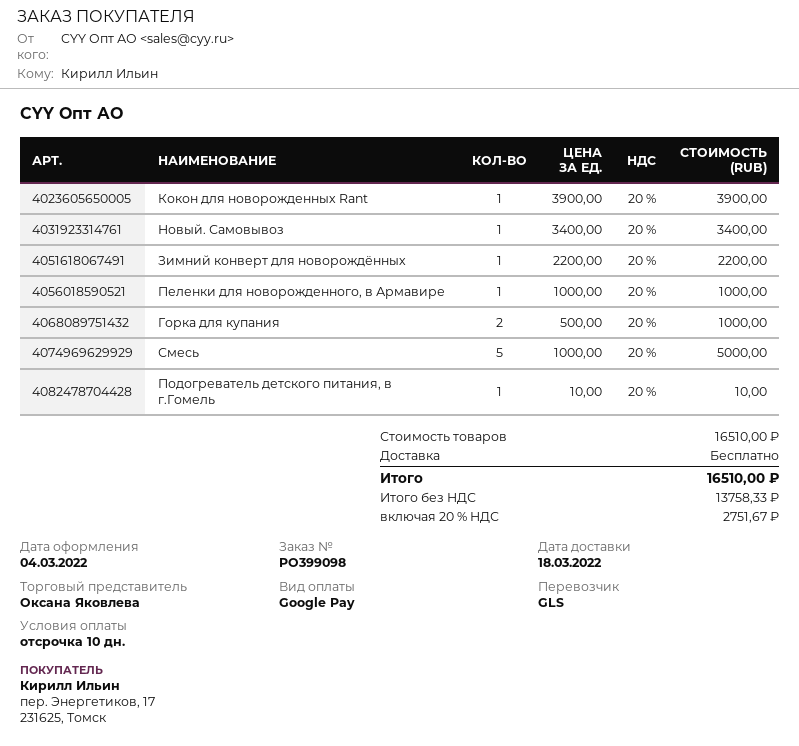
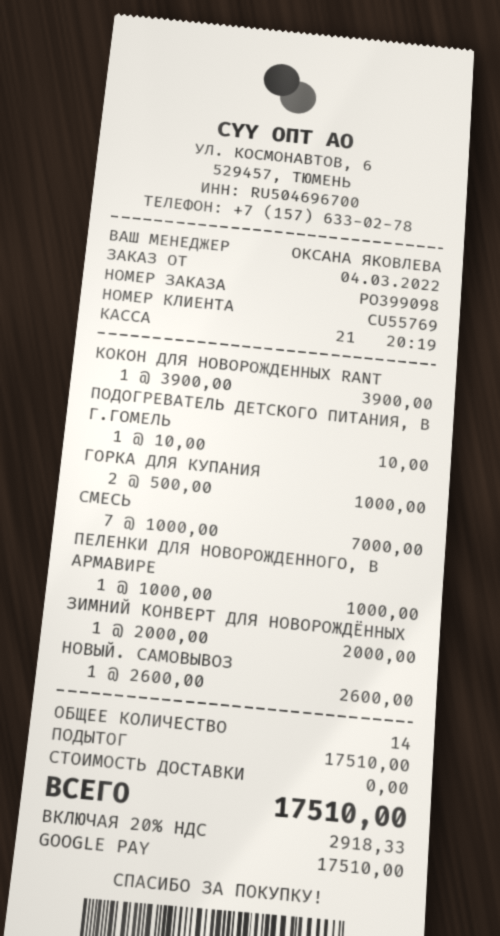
Новый. Самовывоз: 1 x 3400.00 = 3400.00 -> 1 x 2600.00 = 2600.00
Зимний конверт для новорождённых: 1 x 2200.00 = 2200.00 -> 1 x 2000.00 = 2000.00
Смесь: 5 x 1000.00 = 5000.00 -> 7 x 1000.00 = 7000.00
subtotal: 16510.00 -> 17510.00
tax: 20% = 2751.67 -> 20% = 2918.33
total: 16510.00 -> 17510.00

